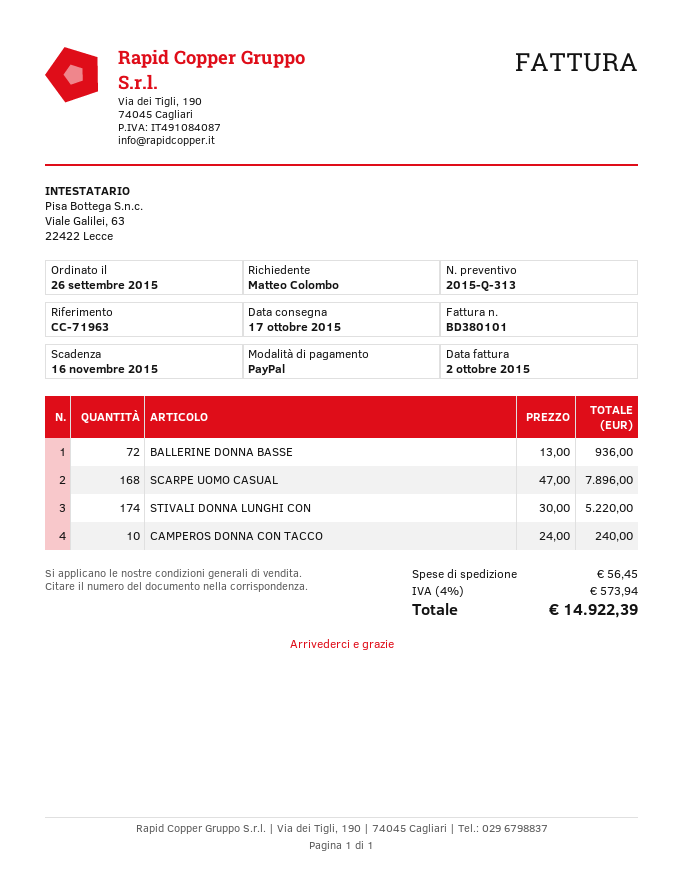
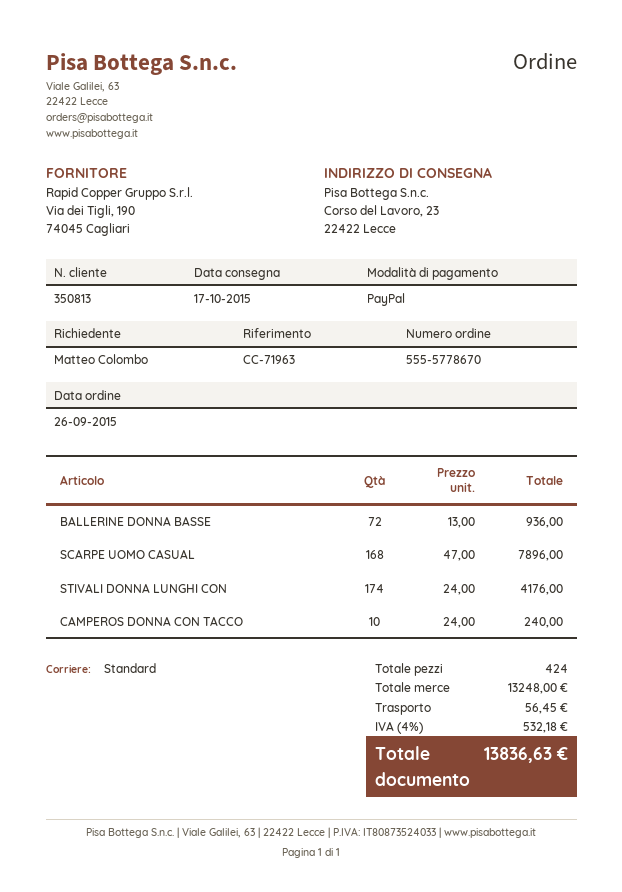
STIVALI DONNA LUNGHI CON: 174 x 30.00 = 5220.00 -> 174 x 24.00 = 4176.00
tax: 4% = 573.94 -> 4% = 532.18
total: 14922.39 -> 13836.63

